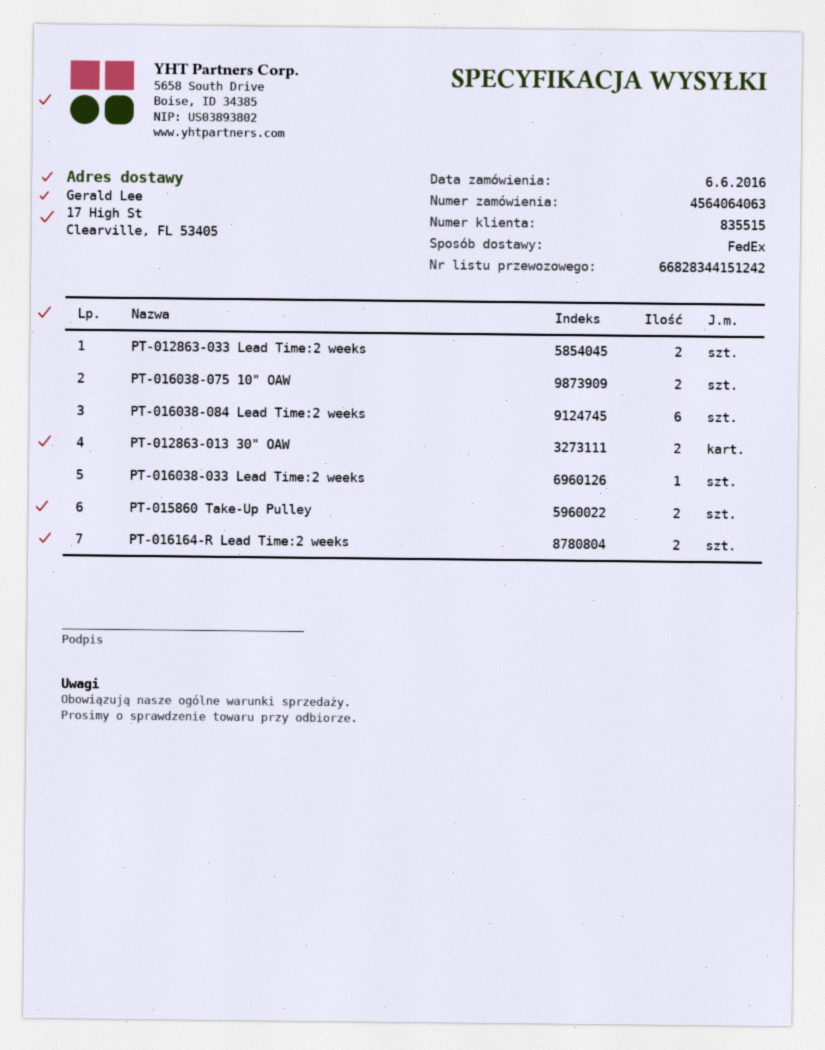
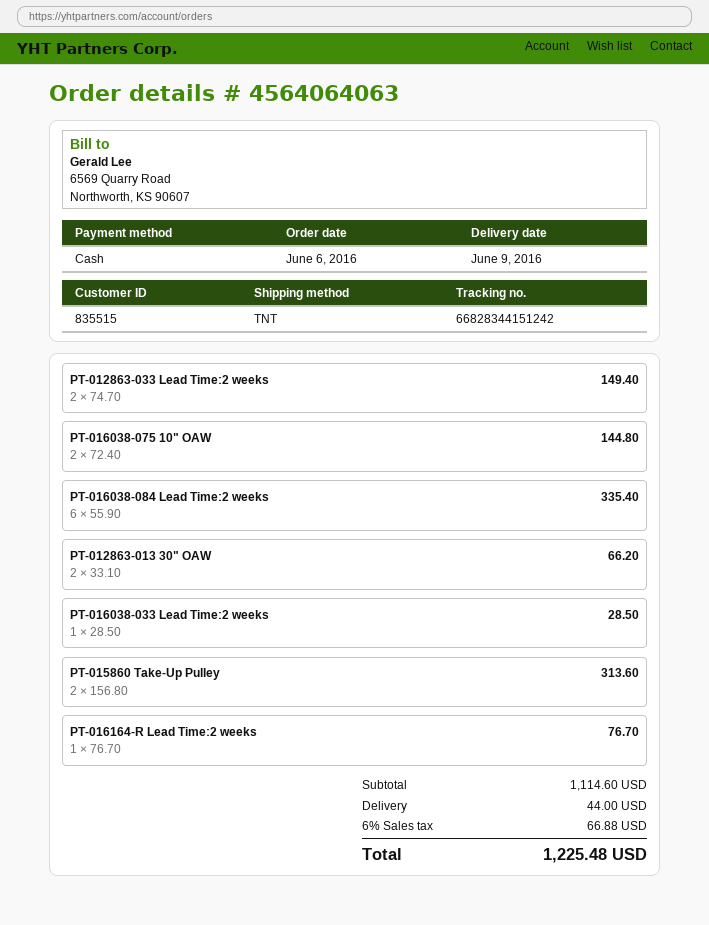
shipping method: FedEx -> TNT
PT-016164-R Lead Time:2 weeks: 2 -> 1

